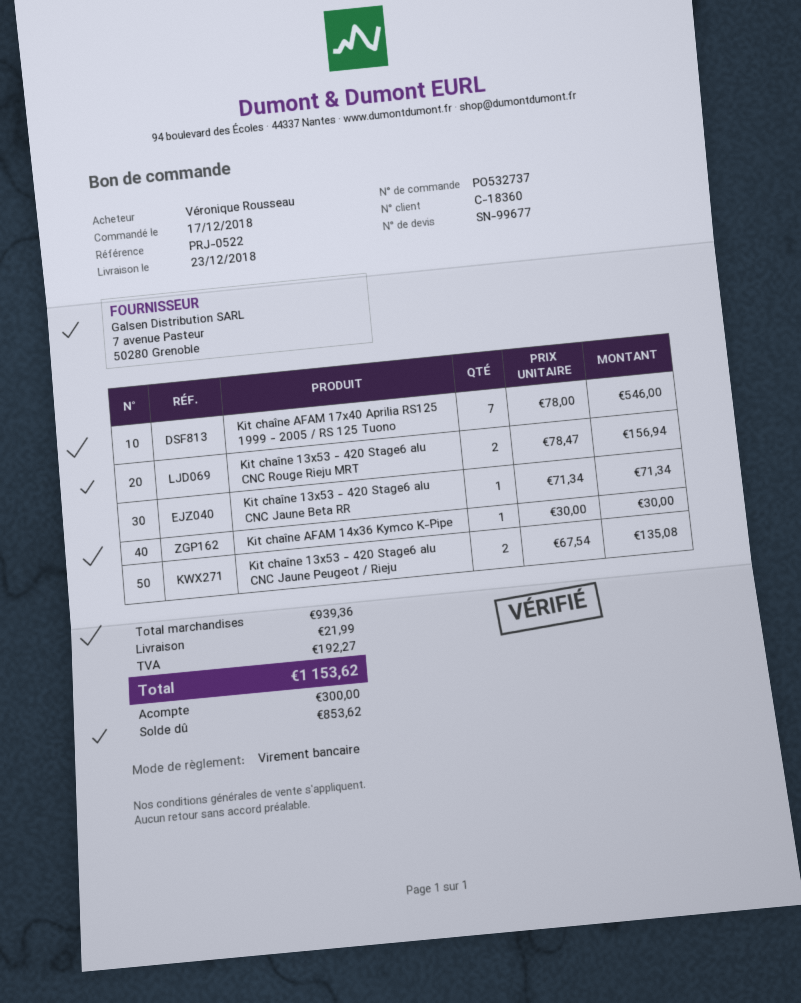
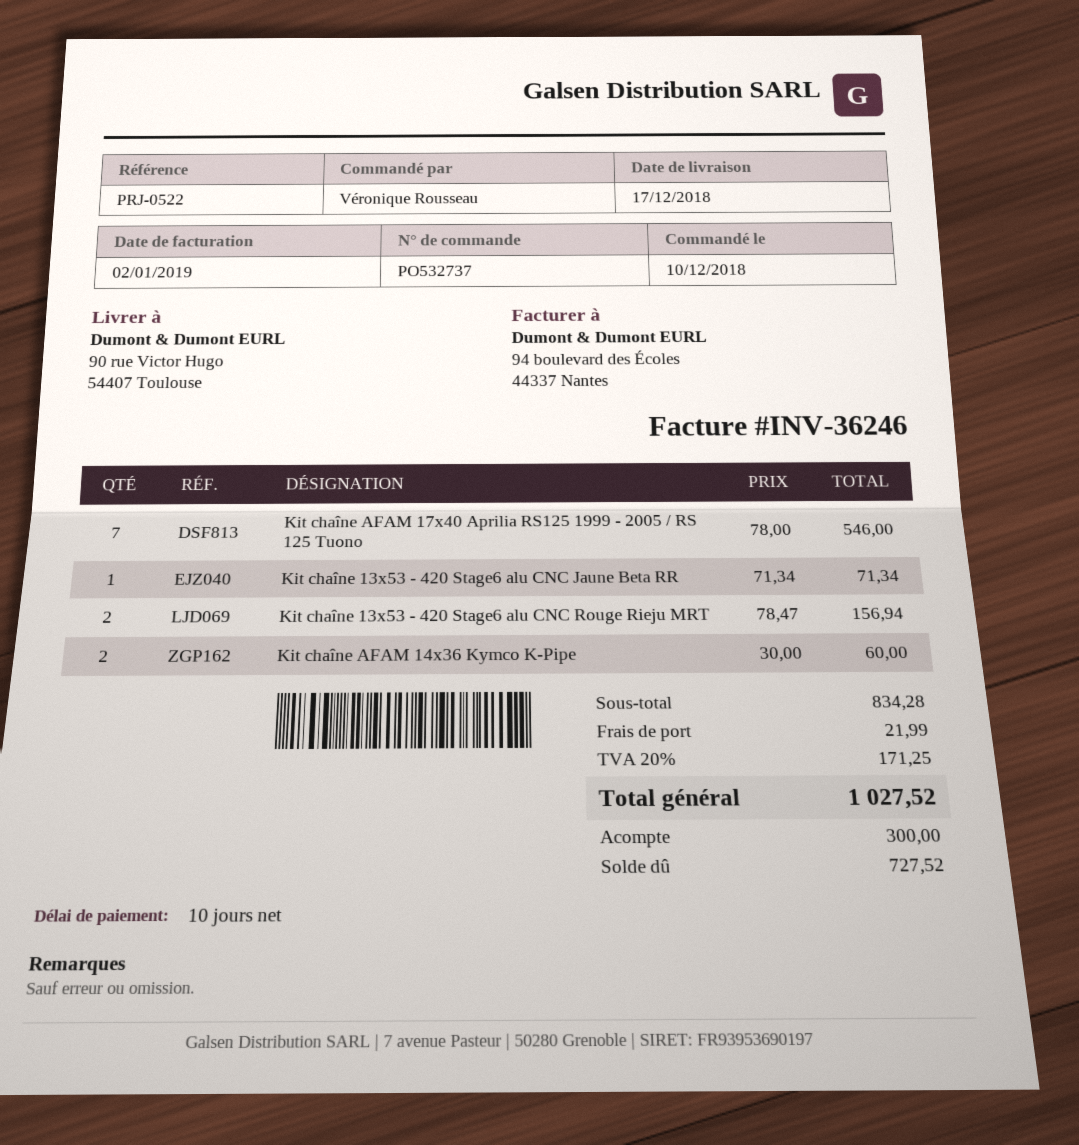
order date: 2018-12-17 -> 2018-12-10
delivery date: 2018-12-23 -> 2018-12-17
Kit chaîne AFAM 14x36 Kymco K-Pipe: 1 x 30.00 = 30.00 -> 2 x 30.00 = 60.00
Kit chaîne 13x53 - 420 Stage6 alu CNC Jaune Peugeot / Rieju: 2 x 67.54 = 135.08 -> none
subtotal: 939.36 -> 834.28
tax: 192.27 -> 171.25
total: 1153.62 -> 1027.52
balance: 853.62 -> 727.52

